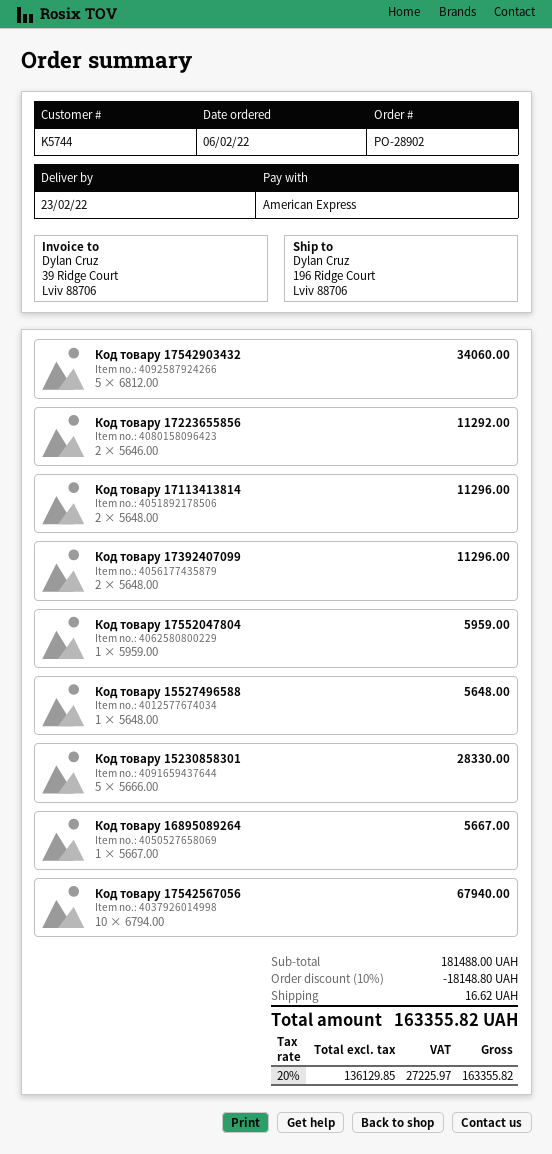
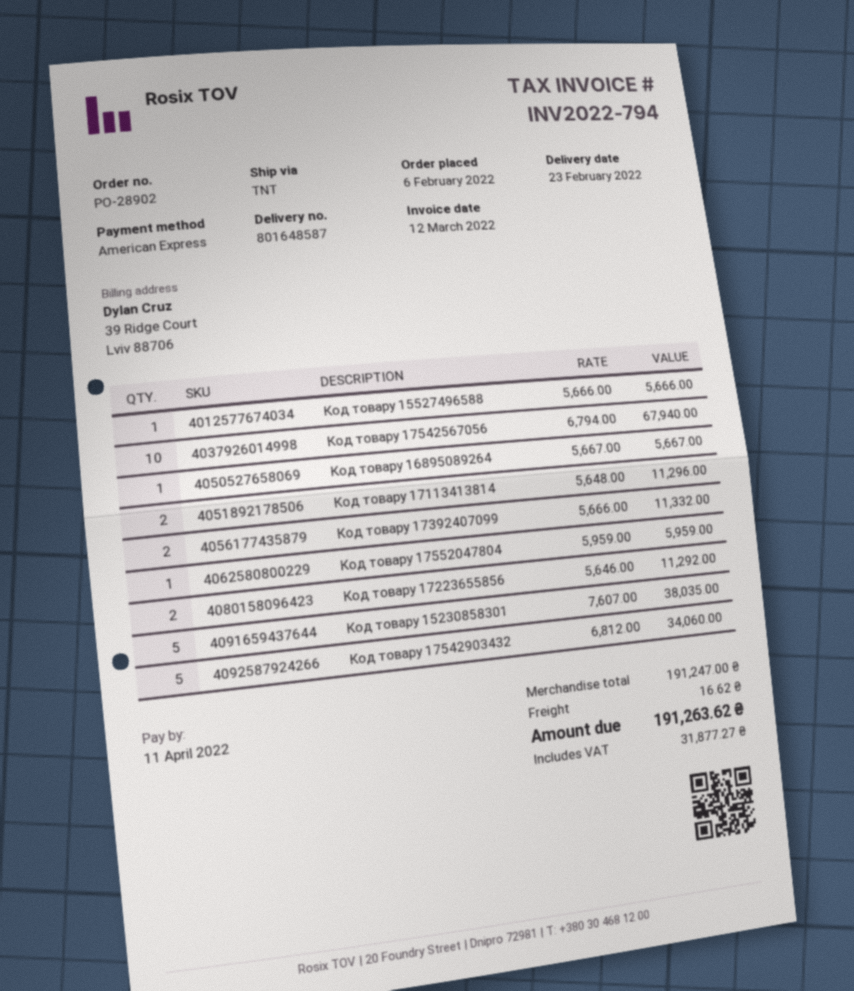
Код товару 17392407099: 2 x 5648.00 = 11296.00 -> 2 x 5666.00 = 11332.00
Код товару 15527496588: 1 x 5648.00 = 5648.00 -> 1 x 5666.00 = 5666.00
Код товару 15230858301: 5 x 5666.00 = 28330.00 -> 5 x 7607.00 = 38035.00
subtotal: 181488.00 -> 191247.00
discount: 10% = 18148.80 -> none
tax: 27225.97 -> 31877.27
total: 163355.82 -> 191263.62

